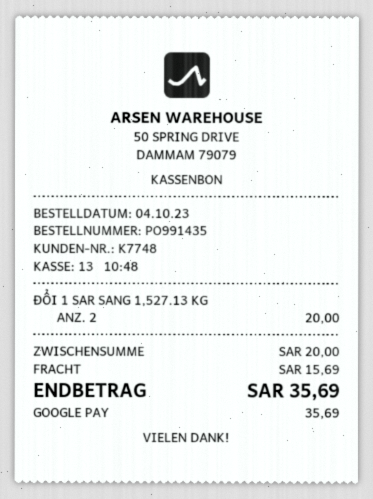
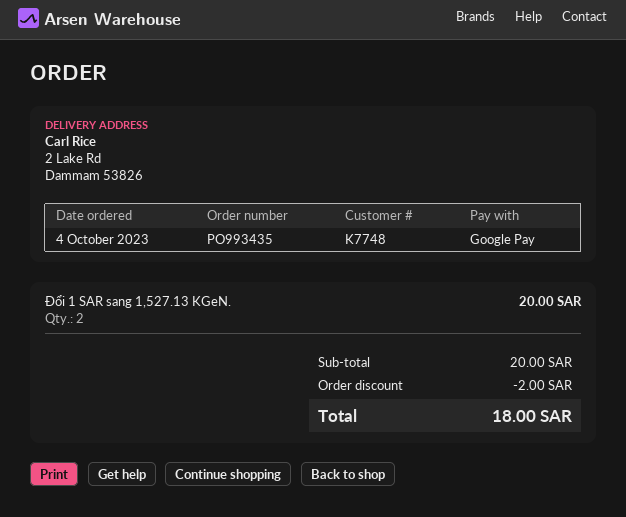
order number: PO991435 -> PO993435
discount: none -> 2.00
shipping: 15.69 -> none
total: 35.69 -> 18.00

